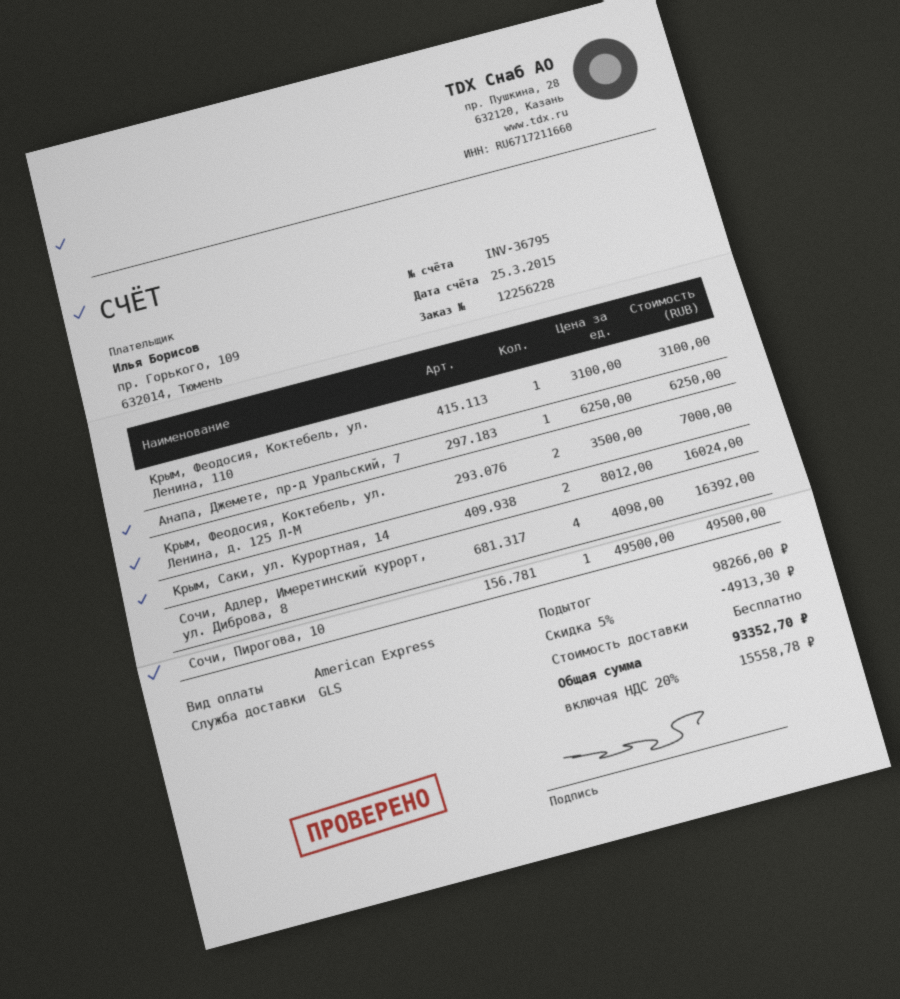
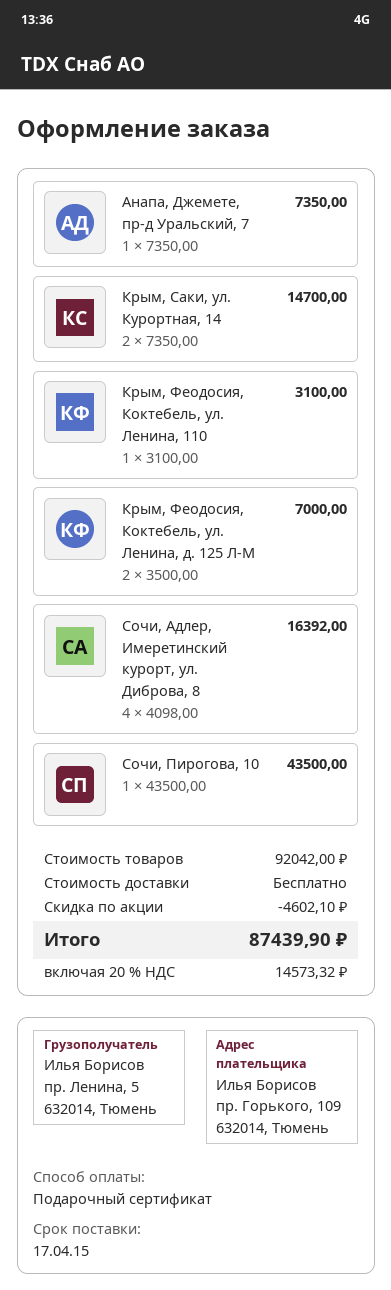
payment method: American Express -> gift card
Анапа, Джемете, пр-д Уральский, 7: 1 x 6250.00 = 6250.00 -> 1 x 7350.00 = 7350.00
Крым, Саки, ул. Курортная, 14: 2 x 8012.00 = 16024.00 -> 2 x 7350.00 = 14700.00
Сочи, Пирогова, 10: 1 x 49500.00 = 49500.00 -> 1 x 43500.00 = 43500.00
subtotal: 98266.00 -> 92042.00
discount: 4913.30 -> 4602.10
tax: 20% = 15558.78 -> 20% = 14573.32
total: 93352.70 -> 87439.90

